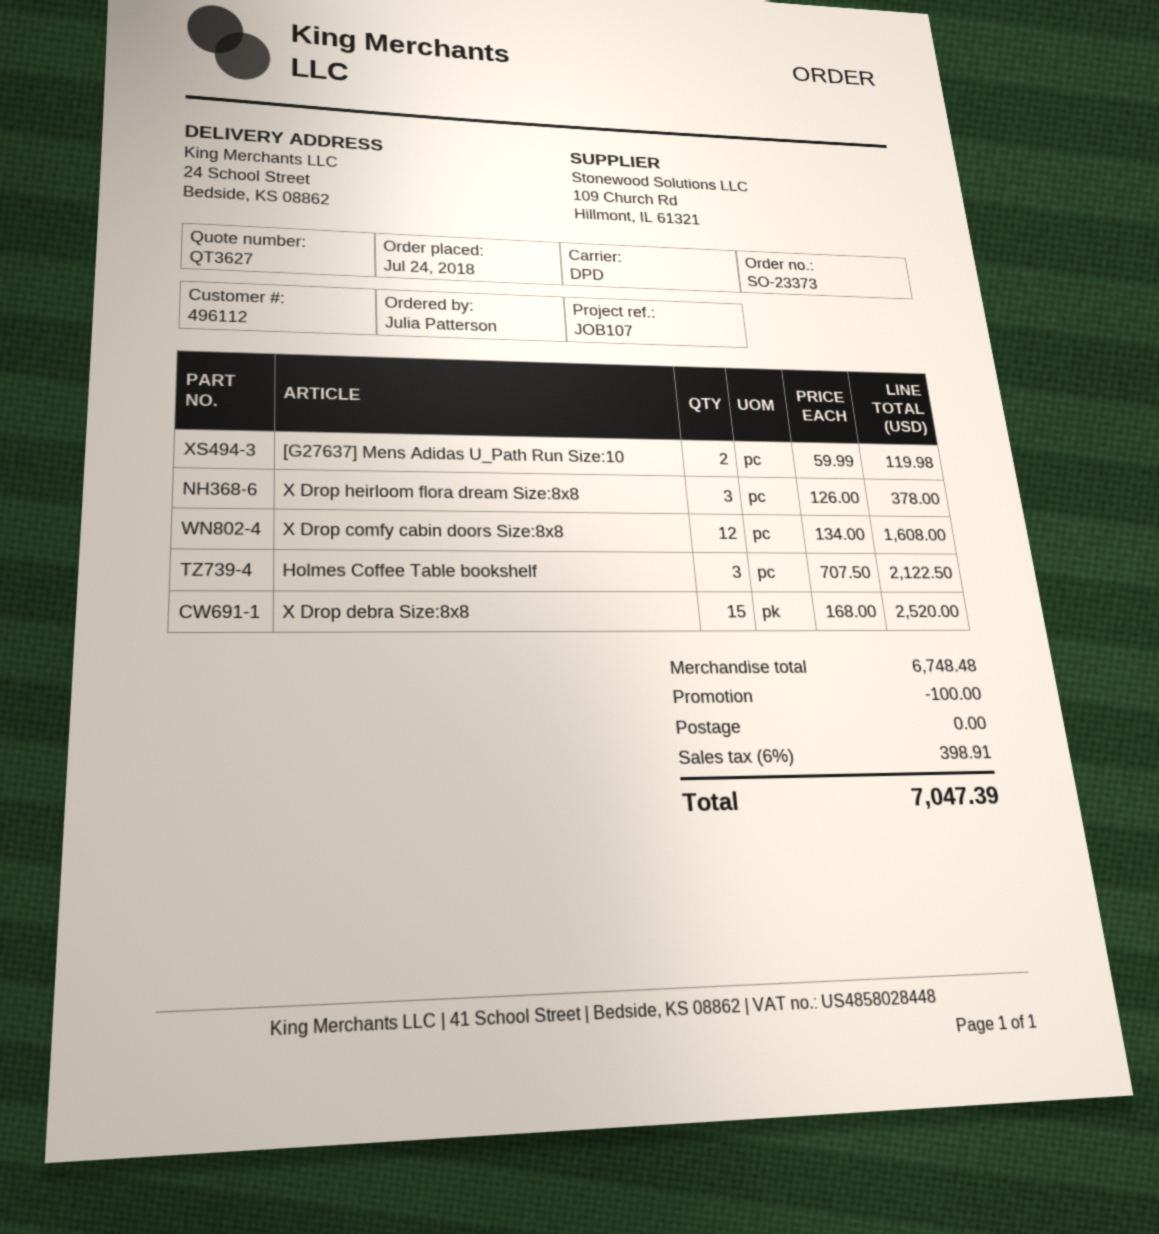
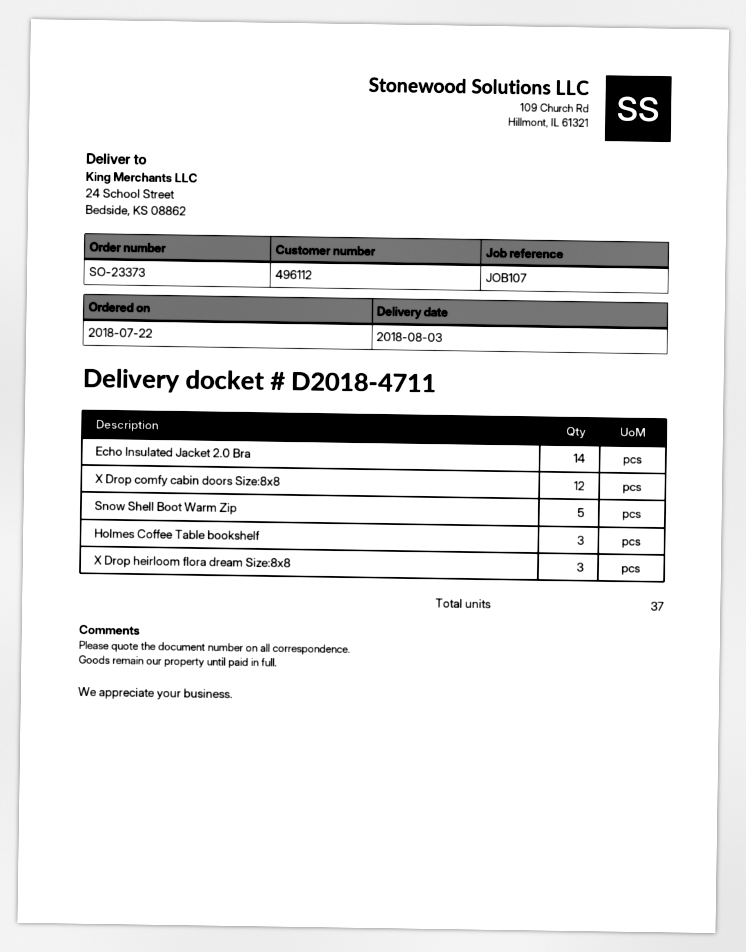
order date: 2018-07-24 -> 2018-07-22
[G27637] Mens Adidas U_Path Run Size:10: 2 -> none
X Drop debra Size:8x8: 15 -> none
Echo Insulated Jacket 2.0 Bra: none -> 14
Snow Shell Boot Warm Zip: none -> 5

